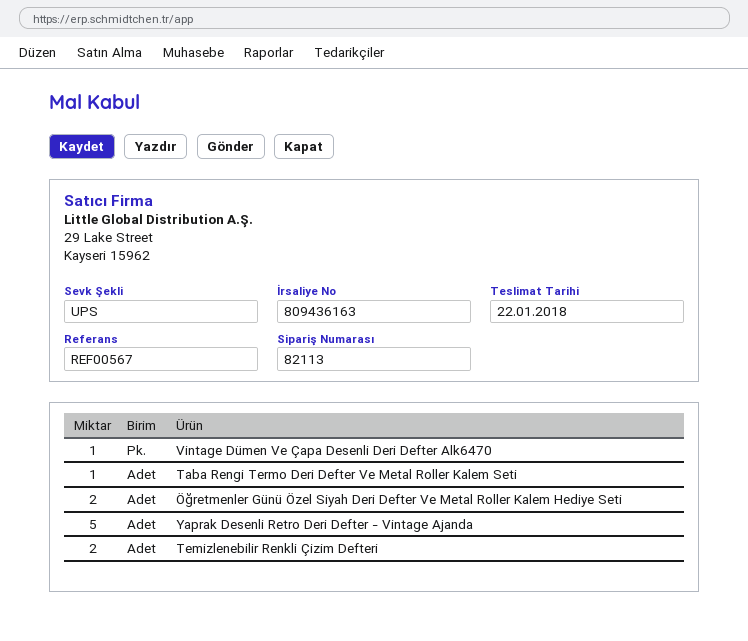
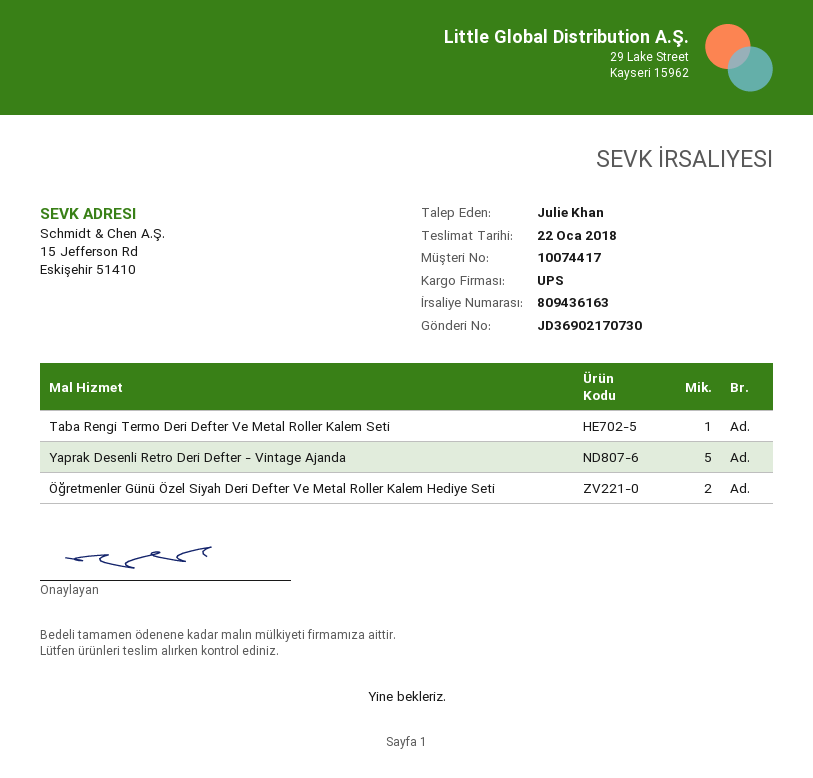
Vintage Dümen Ve Çapa Desenli Deri Defter Alk6470: 1 -> none
Temizlenebilir Renkli Çizim Defteri: 2 -> none

